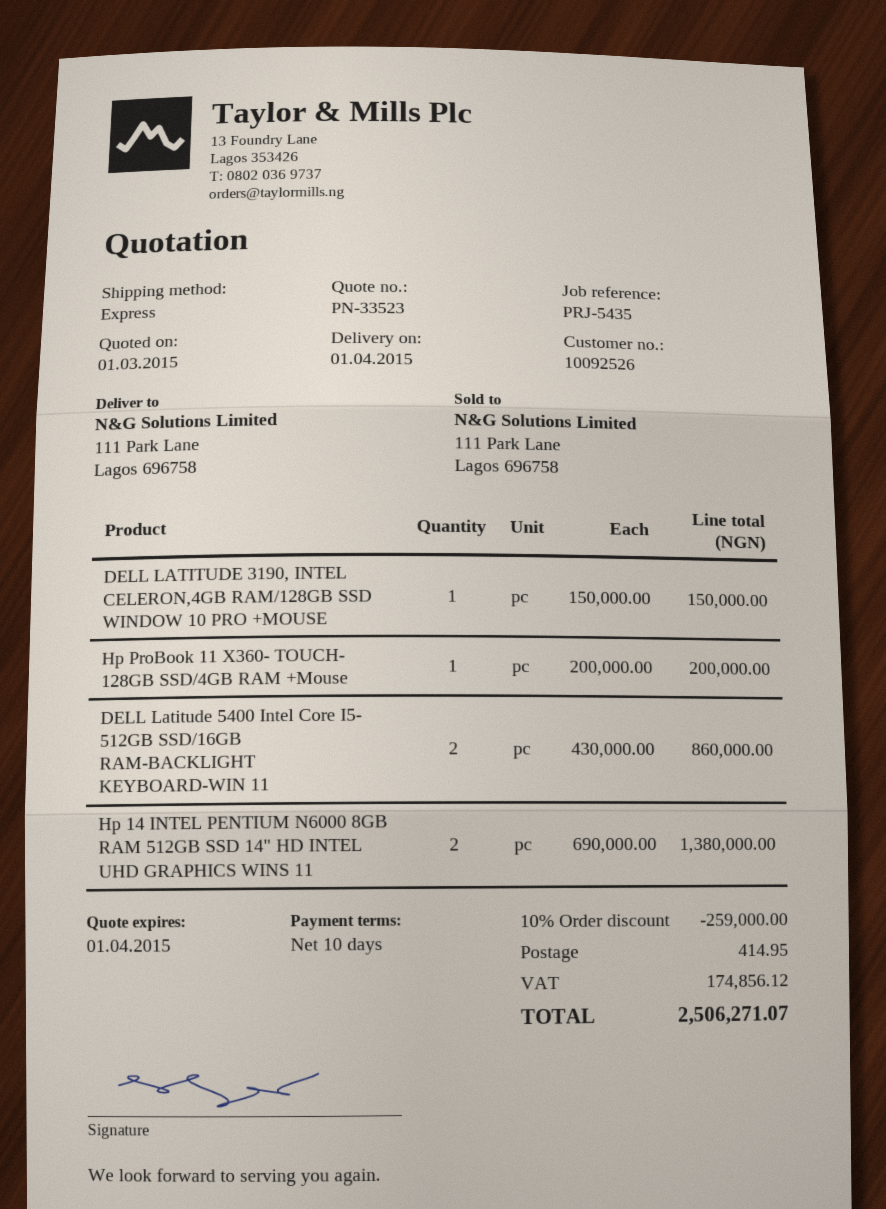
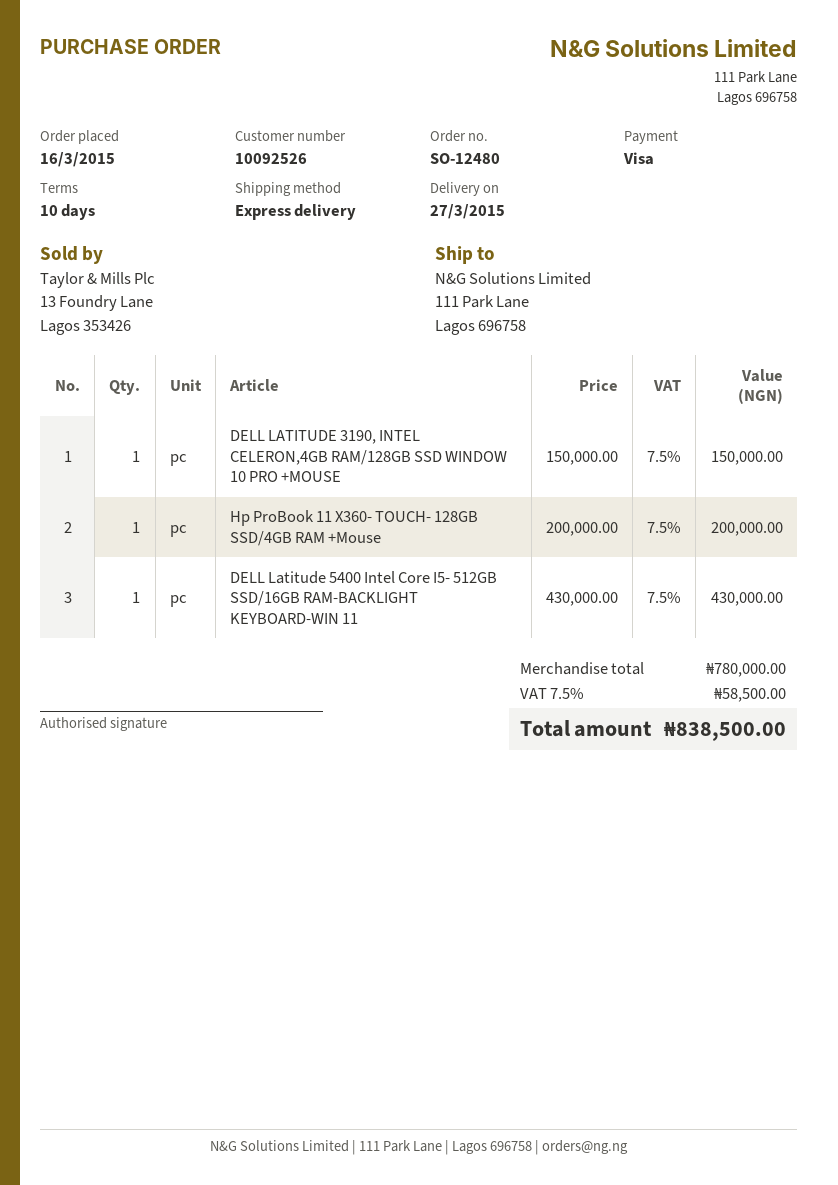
delivery date: 2015-04-01 -> 2015-03-27
DELL Latitude 5400 Intel Core I5- 512GB SSD/16GB RAM-BACKLIGHT KEYBOARD-WIN 11: 2 x 430000.00 = 860000.00 -> 1 x 430000.00 = 430000.00
Hp 14 INTEL PENTIUM N6000 8GB RAM 512GB SSD 14" HD INTEL UHD GRAPHICS WINS 11: 2 x 690000.00 = 1380000.00 -> none
discount: 10% = 259000.00 -> none
shipping: 414.95 -> none
tax: 174856.12 -> 58500.00
total: 2506271.07 -> 838500.00

